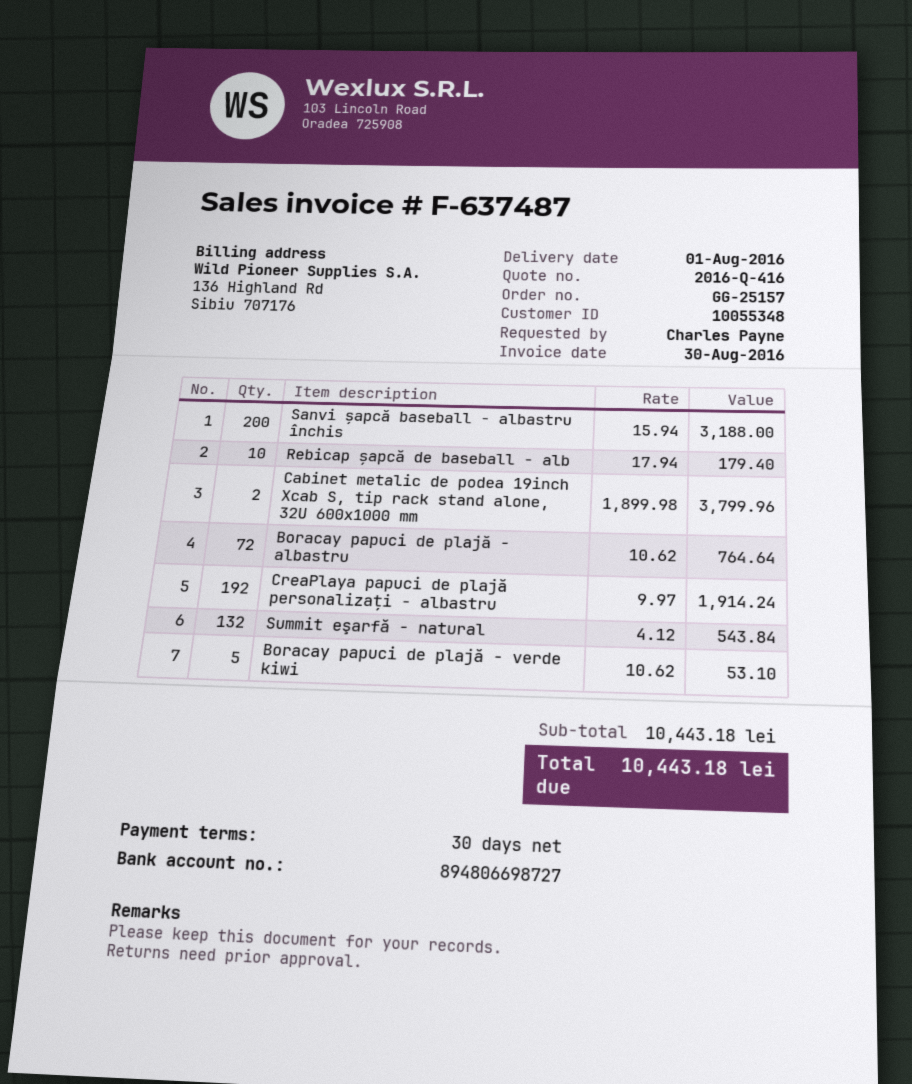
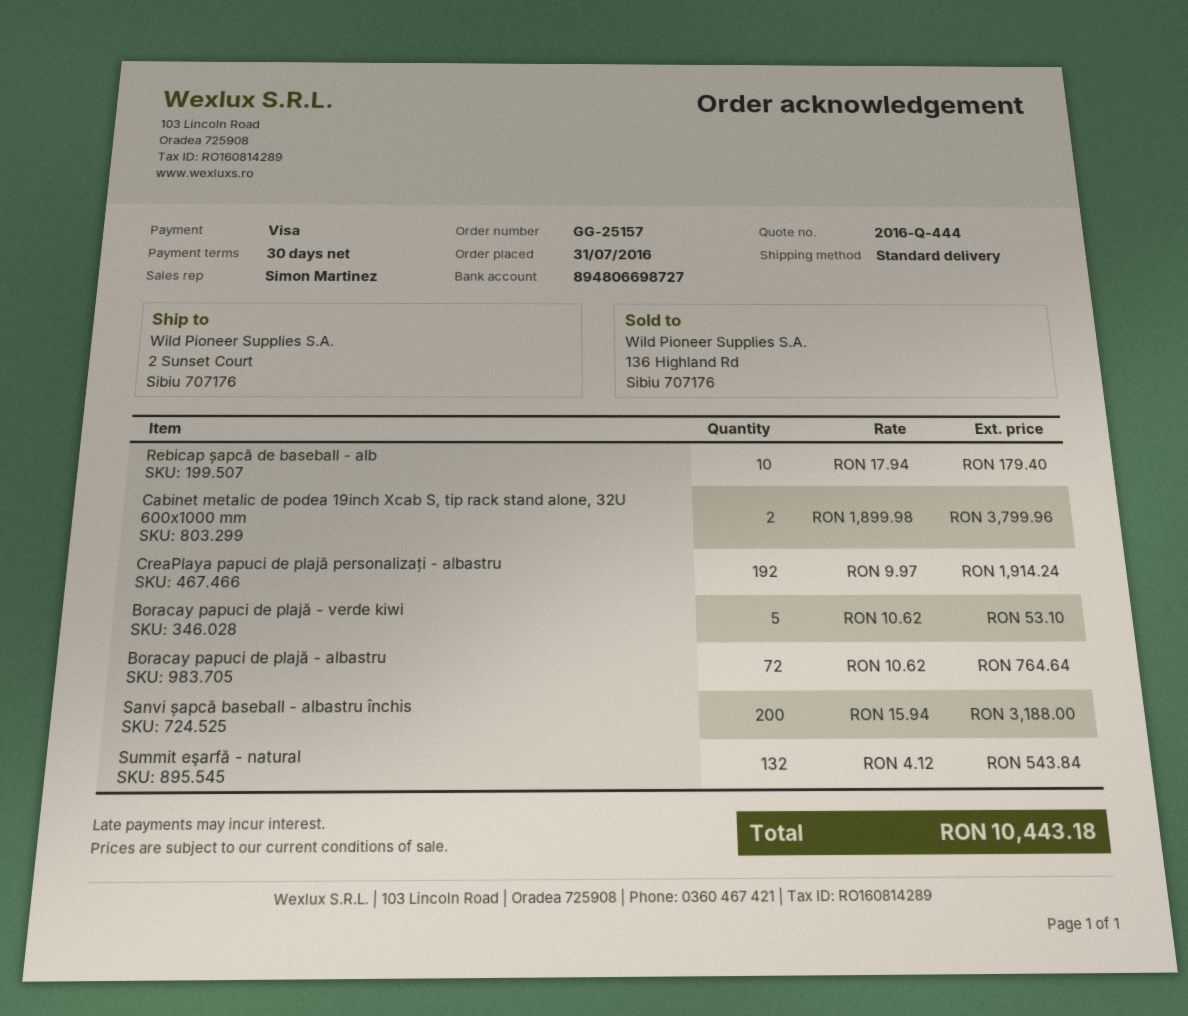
quote number: 2016-Q-416 -> 2016-Q-444

